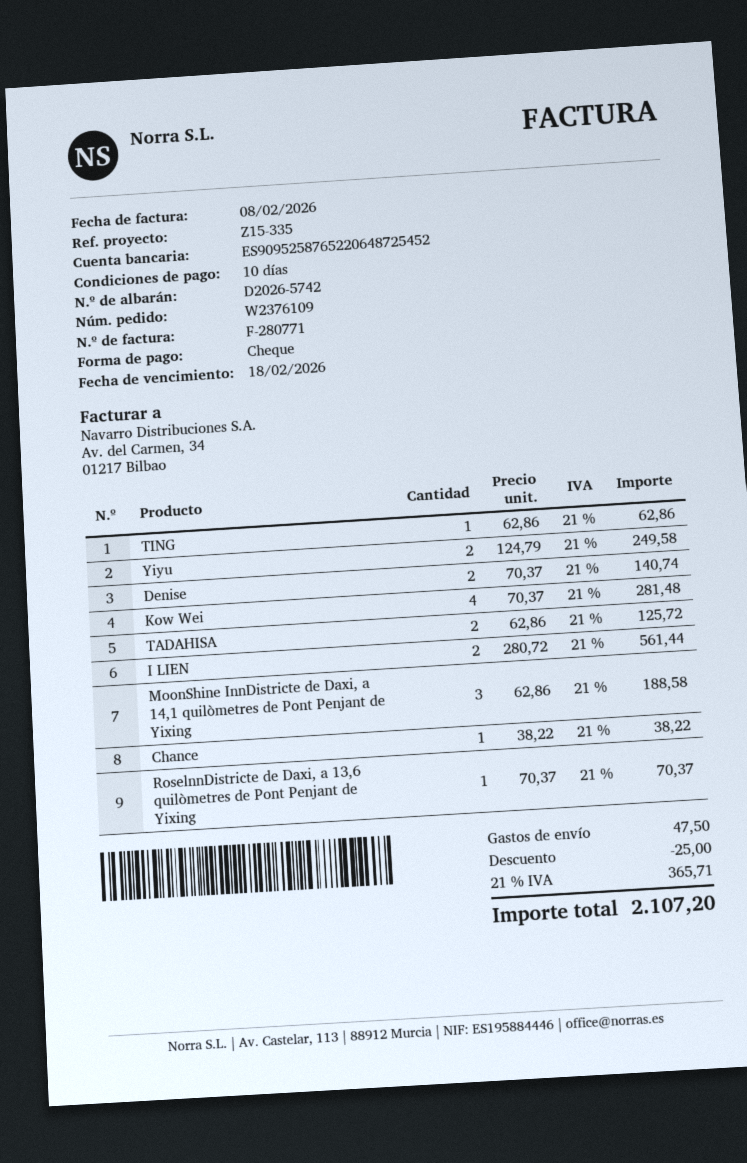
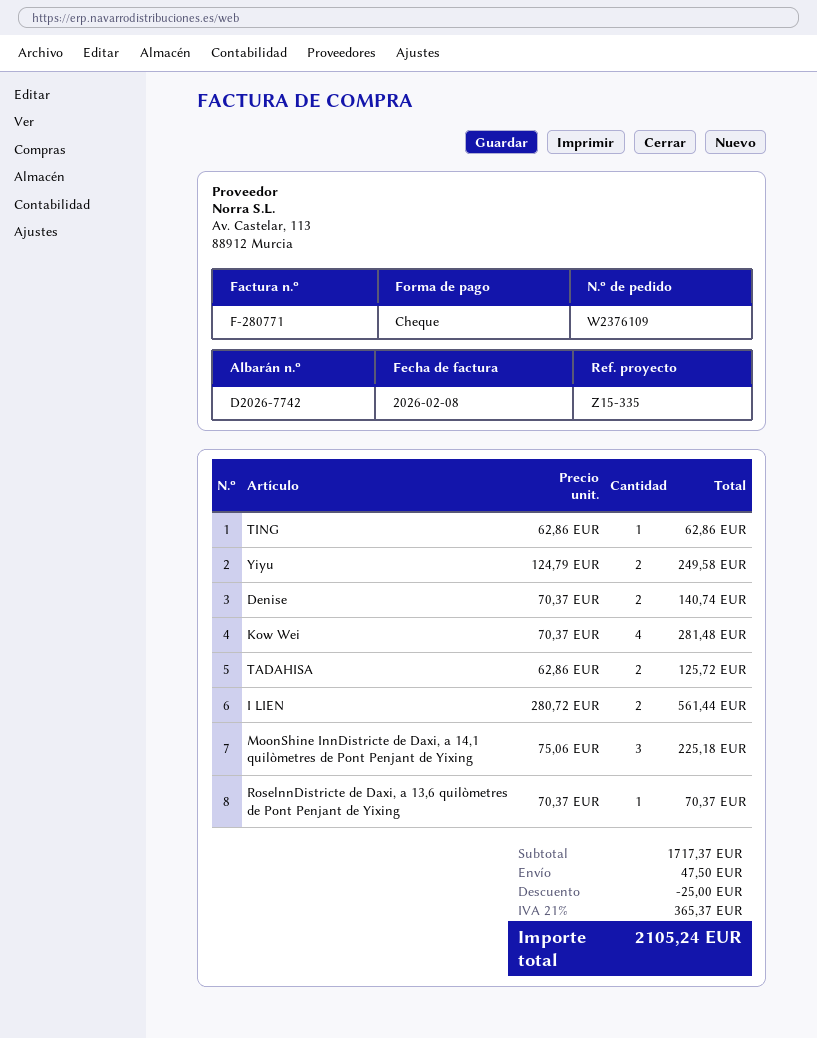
delivery note number: D2026-5742 -> D2026-7742
MoonShine InnDistricte de Daxi, a 14,1 quilòmetres de Pont Penjant de Yixing: 3 x 62.86 = 188.58 -> 3 x 75.06 = 225.18
Chance: 1 x 38.22 = 38.22 -> none
tax: 21% = 365.71 -> 21% = 365.37
total: 2107.20 -> 2105.24

